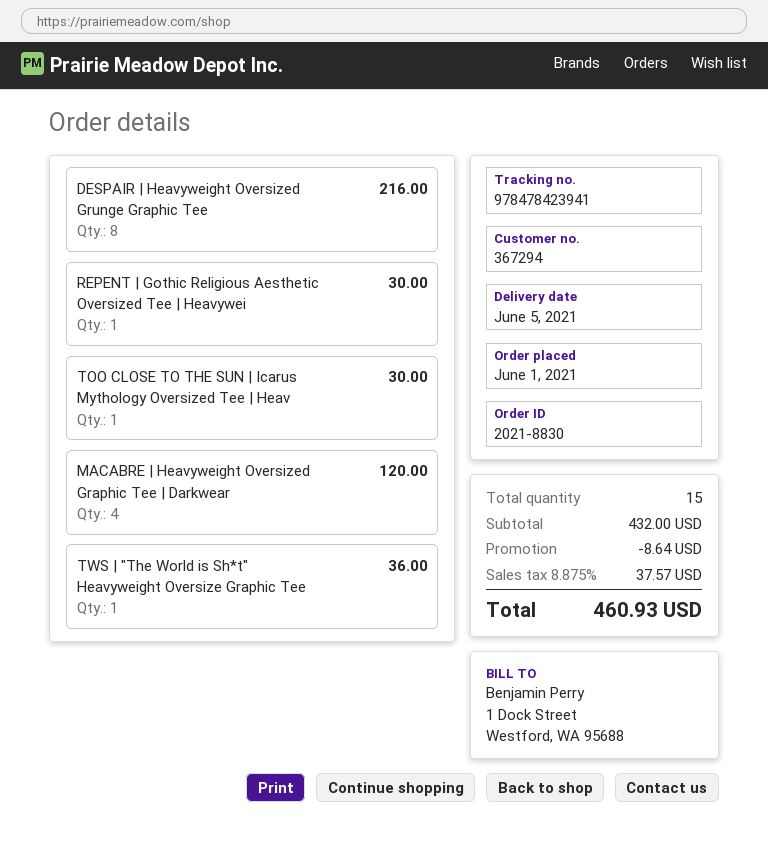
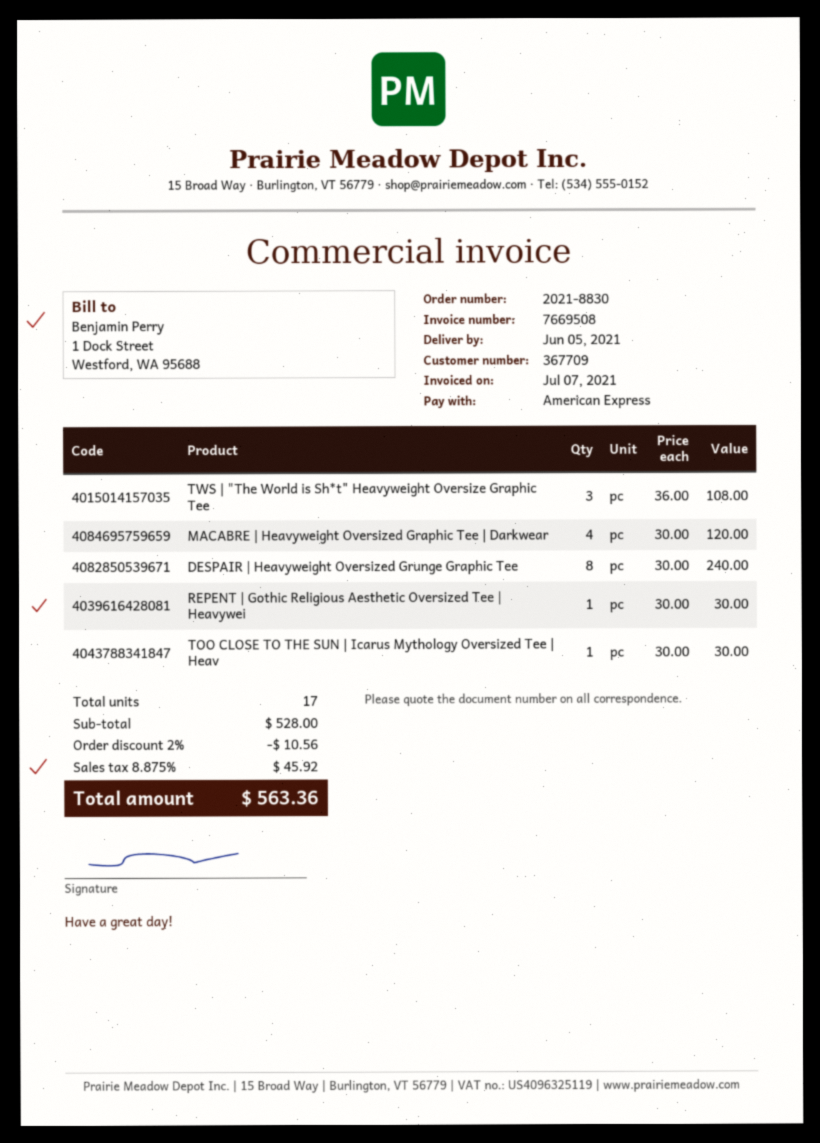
customer number: 367294 -> 367709
DESPAIR | Heavyweight Oversized Grunge Graphic Tee: 8 for 216.00 -> 8 for 240.00
TWS | "The World is Sh*t" Heavyweight Oversize Graphic Tee: 1 for 36.00 -> 3 for 108.00
total quantity: 15 -> 17
subtotal: 432.00 -> 528.00
discount: 8.64 -> 10.56
tax: 8.875% = 37.57 -> 8.875% = 45.92
total: 460.93 -> 563.36

